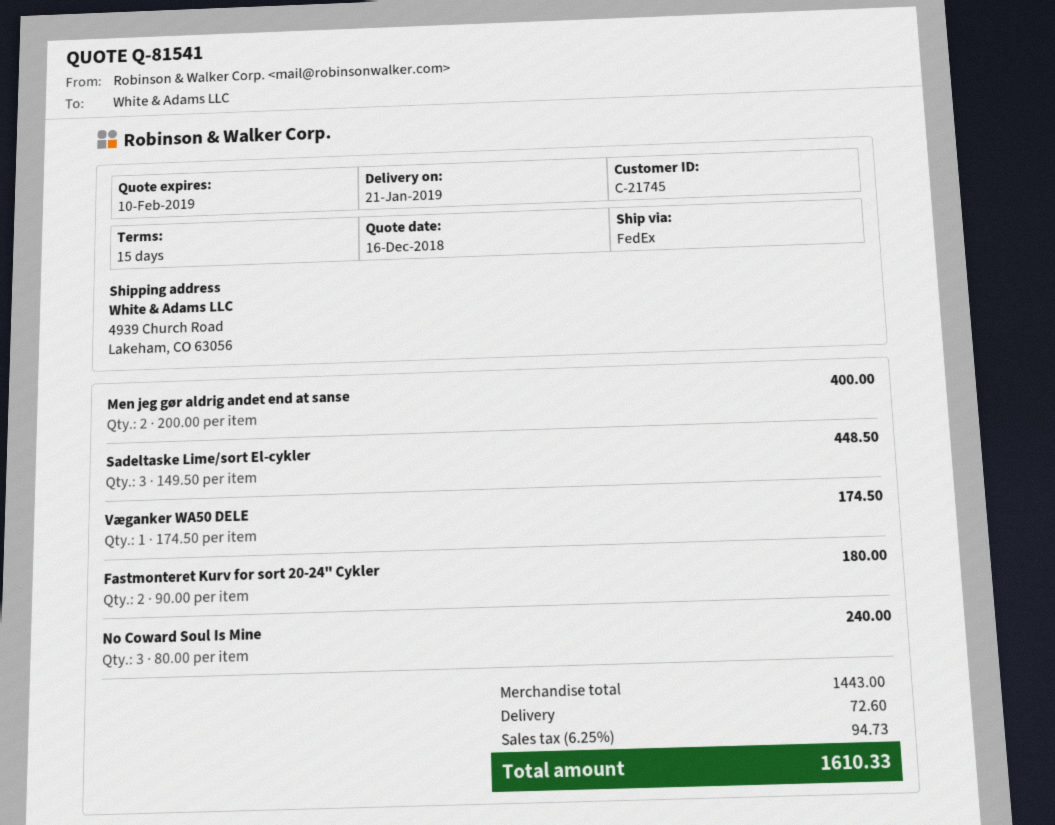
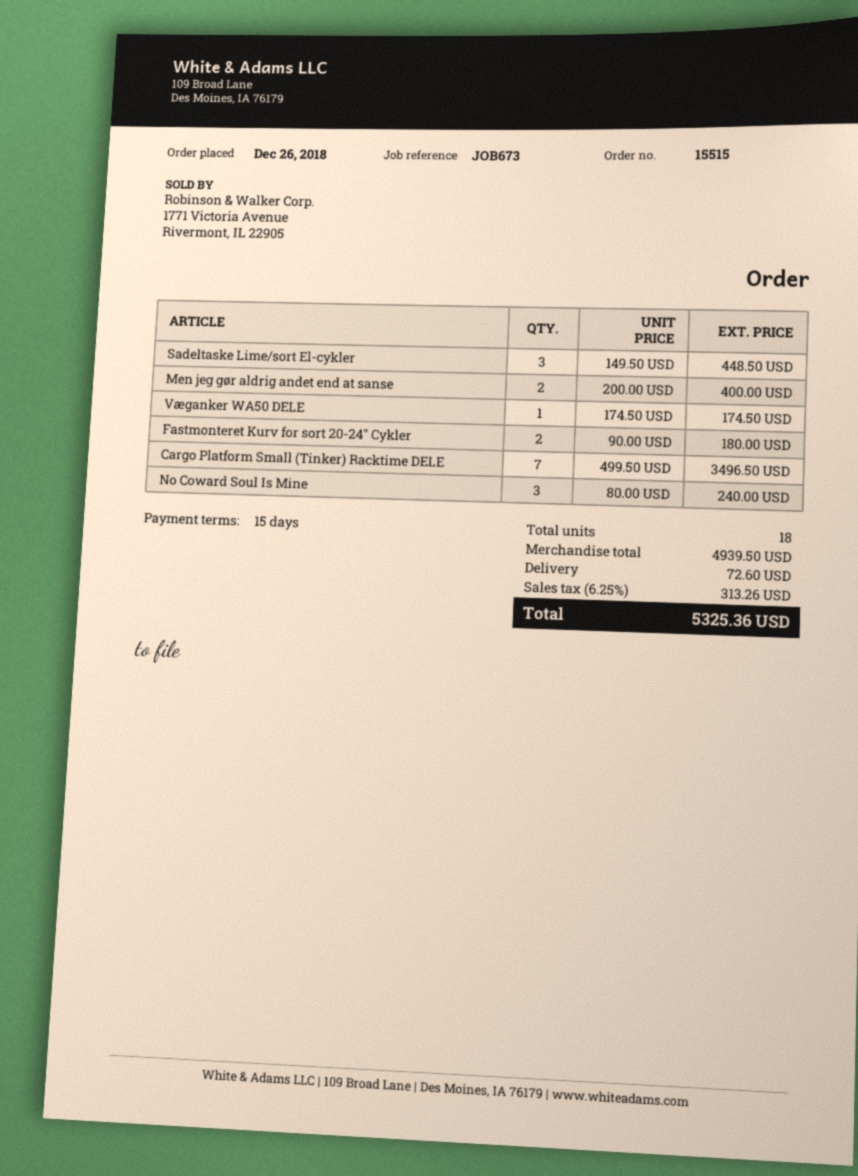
Cargo Platform Small (Tinker) Racktime DELE: none -> 7 x 499.50 = 3496.50
subtotal: 1443.00 -> 4939.50
tax: 6.25% = 94.73 -> 6.25% = 313.26
total: 1610.33 -> 5325.36

